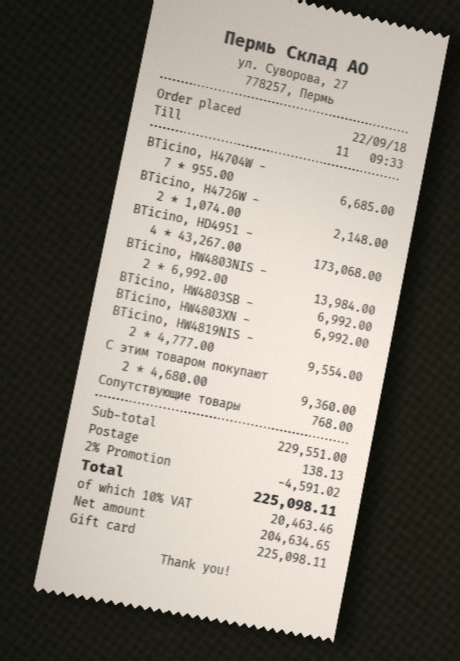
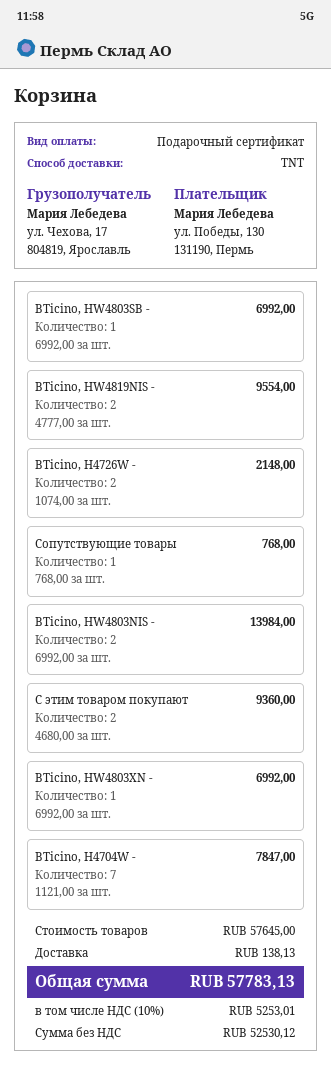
BTicino, H4704W -: 7 x 955.00 = 6685.00 -> 7 x 1121.00 = 7847.00
BTicino, HD4951 -: 4 x 43267.00 = 173068.00 -> none
subtotal: 229551.00 -> 57645.00
discount: 2% = 4591.02 -> none
net: 204634.65 -> 52530.12
tax: 10% = 20463.46 -> 10% = 5253.01
total: 225098.11 -> 57783.13

